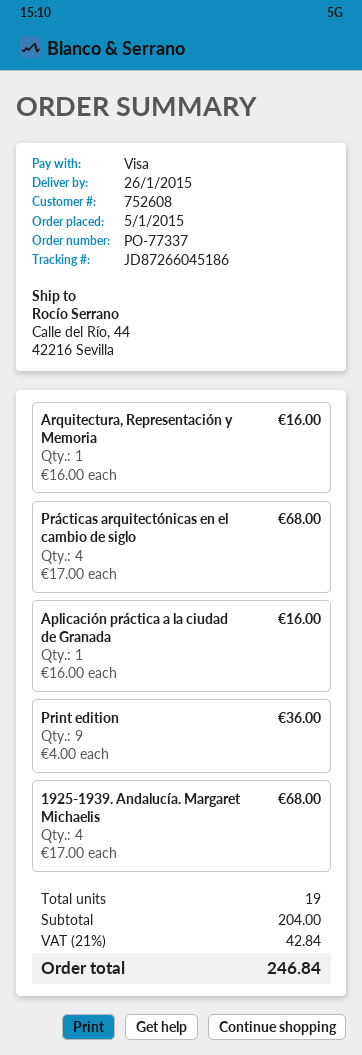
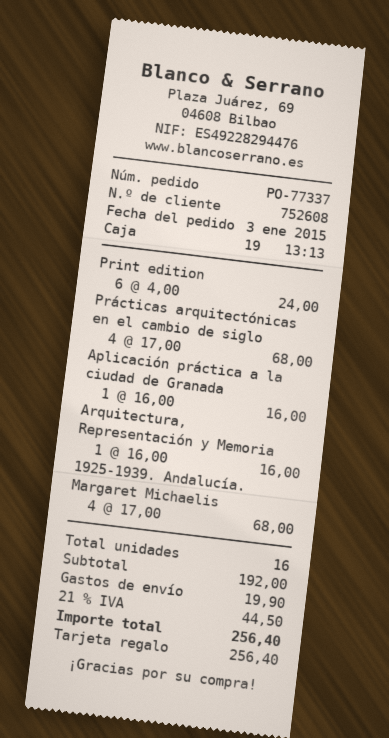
order date: 2015-01-05 -> 2015-01-03
payment method: Visa -> gift card
Print edition: 9 x 4.00 = 36.00 -> 6 x 4.00 = 24.00
total quantity: 19 -> 16
subtotal: 204.00 -> 192.00
shipping: none -> 19.90
tax: 21% = 42.84 -> 21% = 44.50
total: 246.84 -> 256.40

